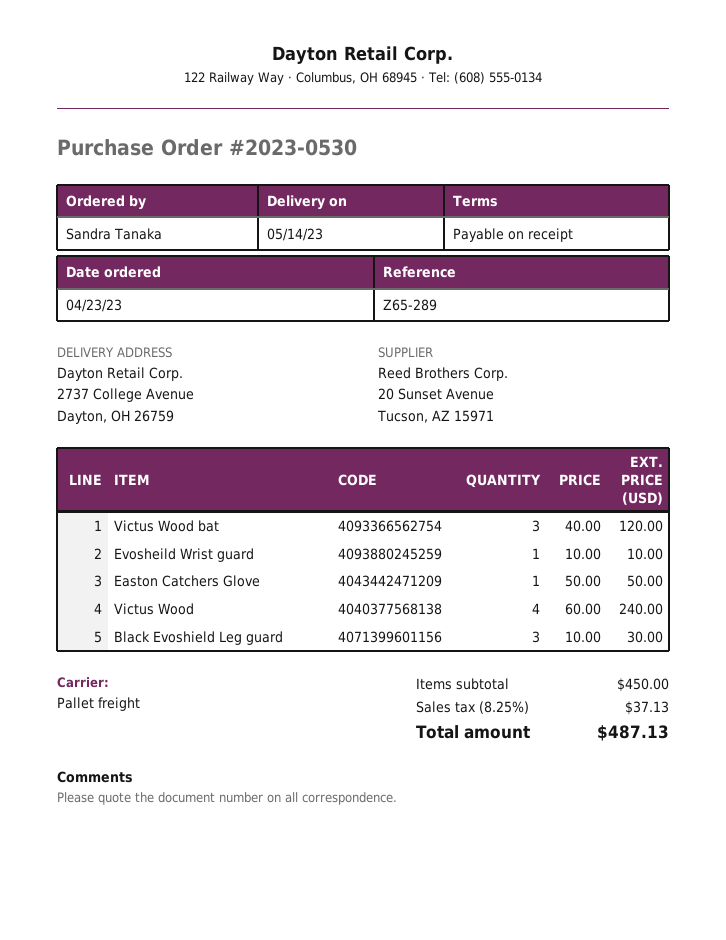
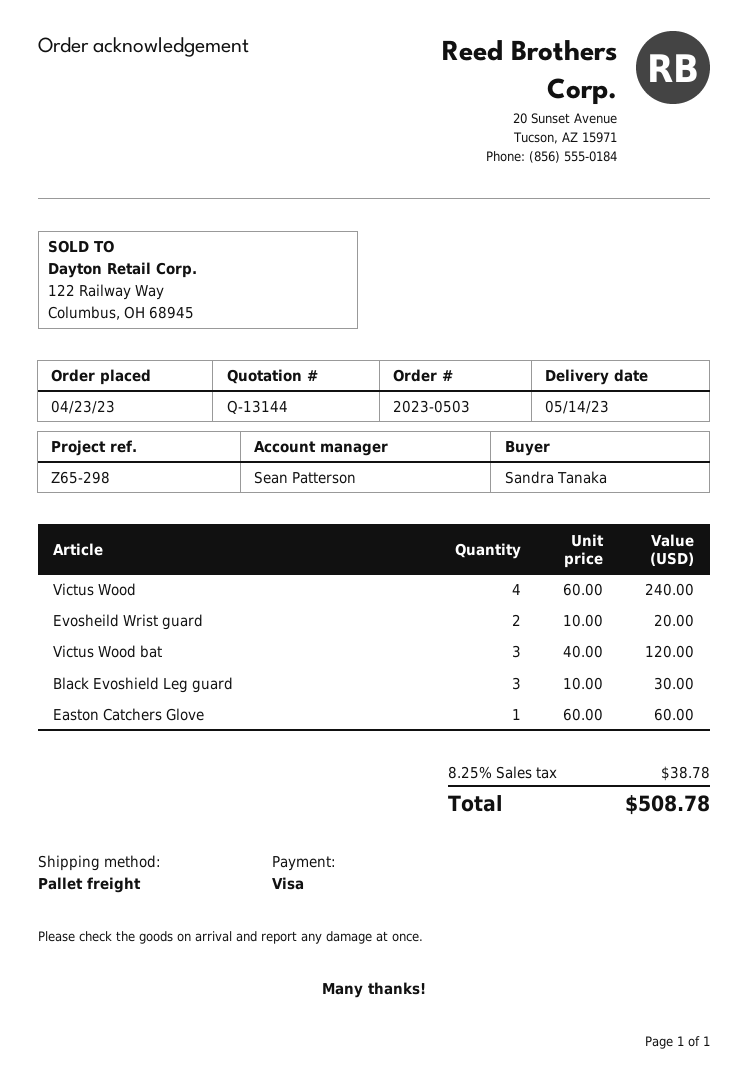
order number: 2023-0530 -> 2023-0503
reference: Z65-289 -> Z65-298
Evosheild Wrist guard: 1 x 10.00 = 10.00 -> 2 x 10.00 = 20.00
Easton Catchers Glove: 1 x 50.00 = 50.00 -> 1 x 60.00 = 60.00
tax: 8.25% = 37.13 -> 8.25% = 38.78
total: 487.13 -> 508.78

